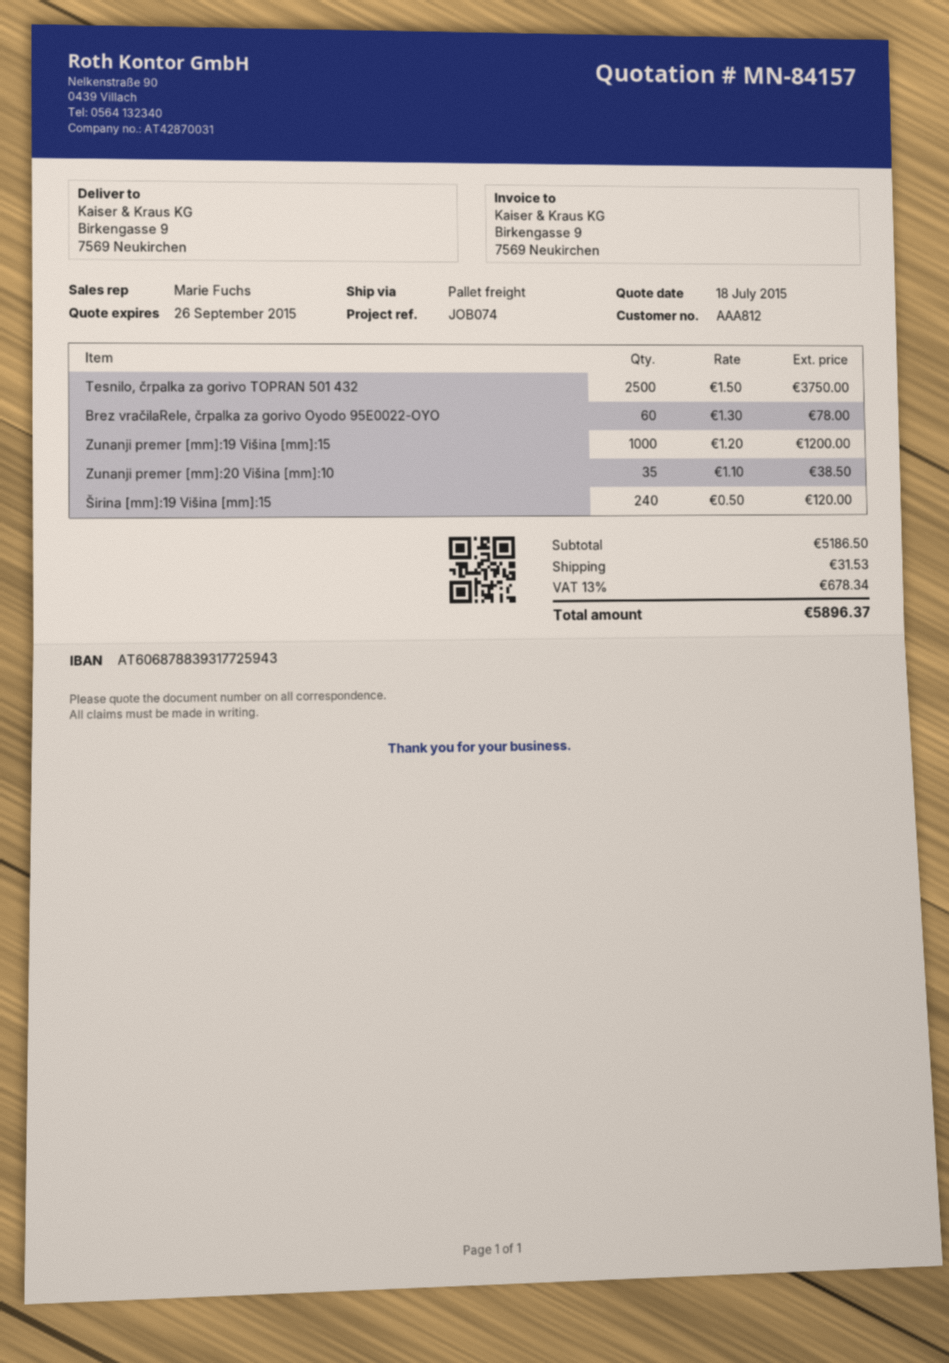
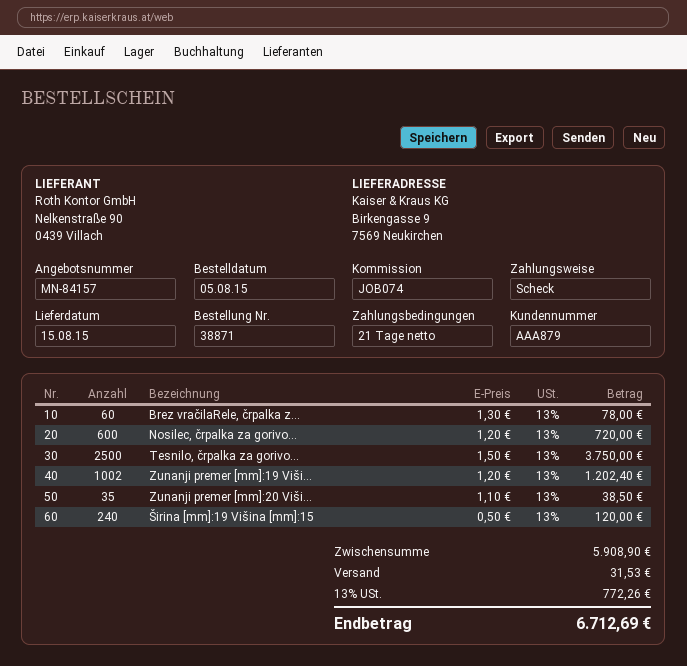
customer number: AAA812 -> AAA879
Zunanji premer [mm]:19 Višina [mm]:15: 1000 x 1.20 = 1200.00 -> 1002 x 1.20 = 1202.40
Nosilec, črpalka za gorivo...: none -> 600 x 1.20 = 720.00
subtotal: 5186.50 -> 5908.90
tax: 13% = 678.34 -> 13% = 772.26
total: 5896.37 -> 6712.69

